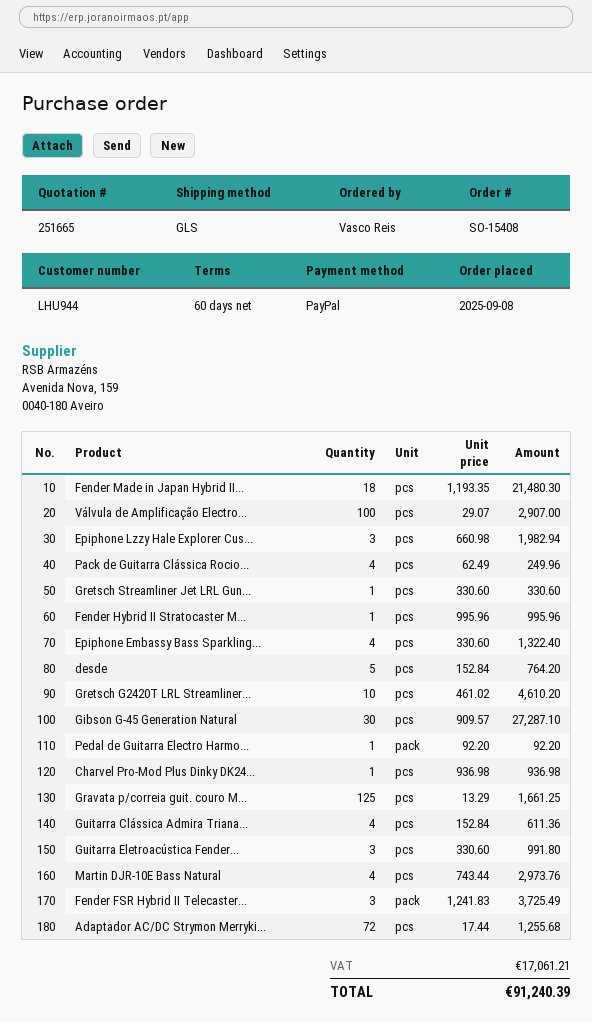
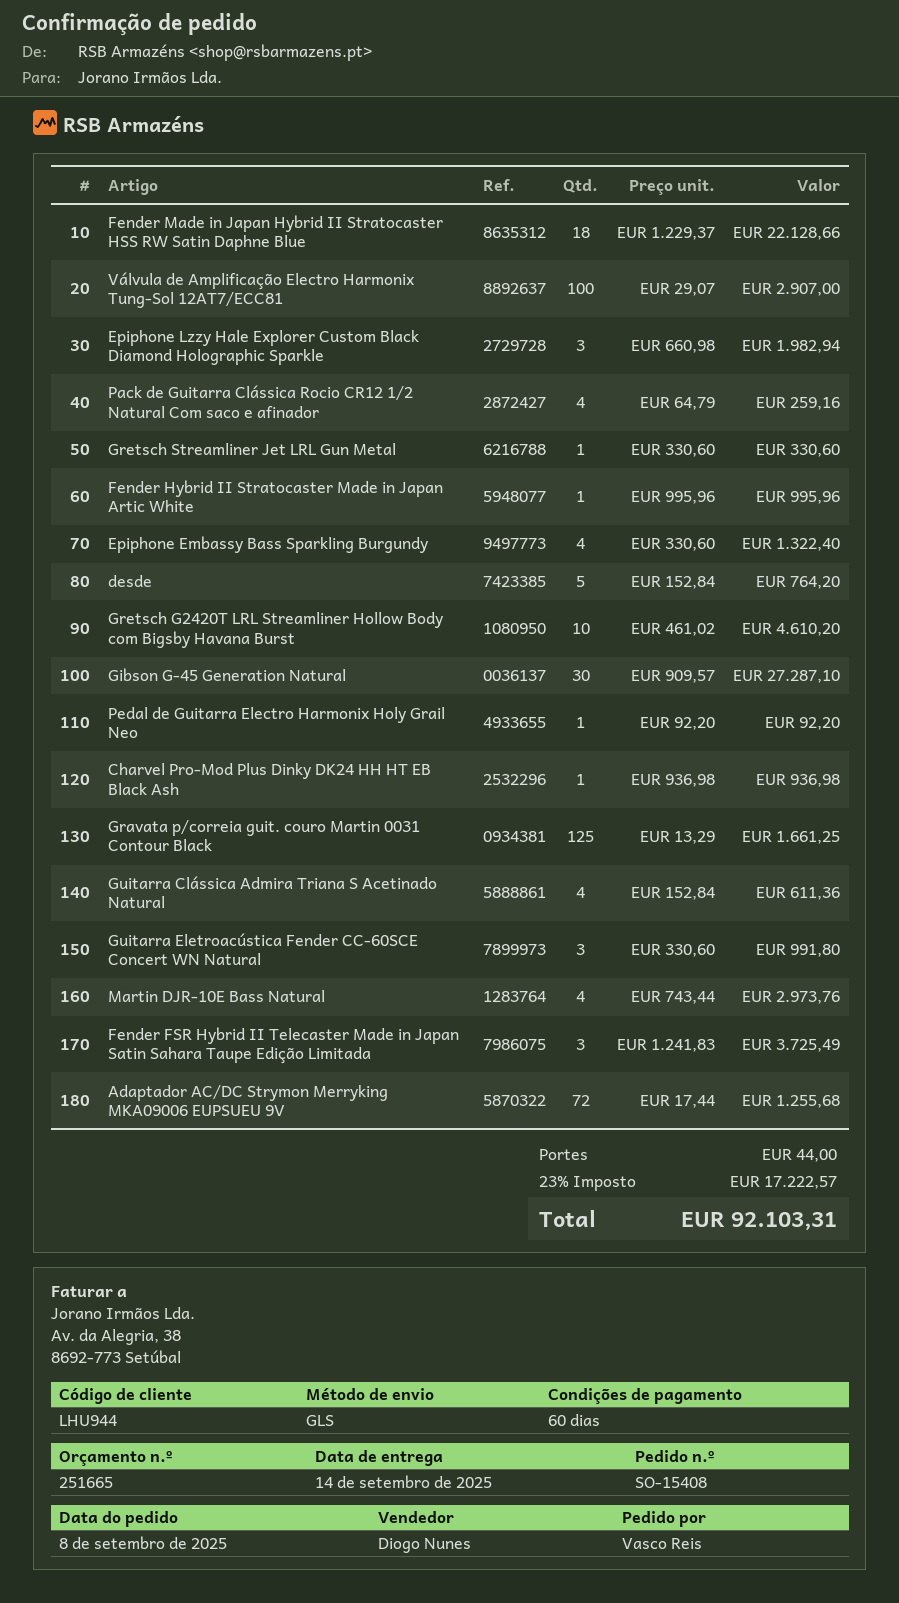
Fender Made in Japan Hybrid II...: 18 x 1193.35 = 21480.30 -> 18 x 1229.37 = 22128.66
Pack de Guitarra Clássica Rocio...: 4 x 62.49 = 249.96 -> 4 x 64.79 = 259.16
shipping: none -> 44.00
tax: 17061.21 -> 17222.57
total: 91240.39 -> 92103.31

